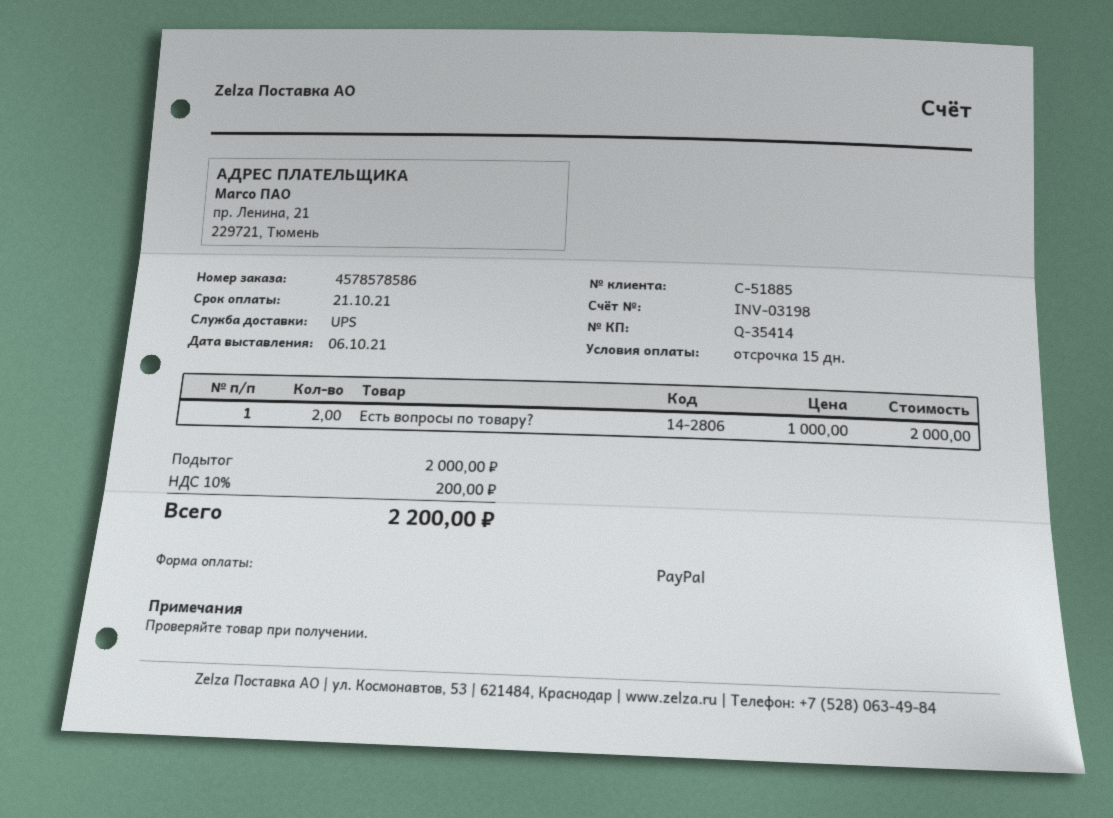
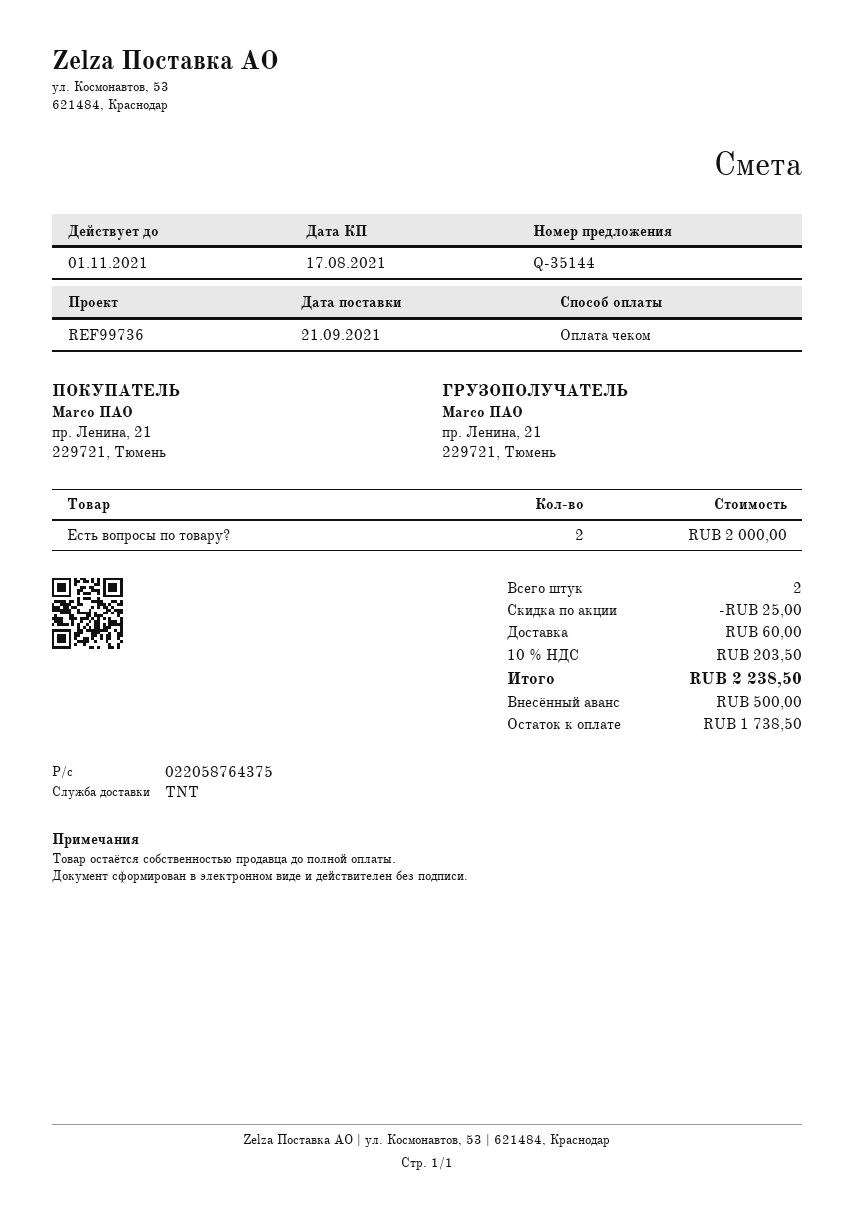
quote number: Q-35414 -> Q-35144
payment method: PayPal -> cheque
shipping method: UPS -> TNT
discount: none -> 25.00
shipping: none -> 60.00
tax: 10% = 200.00 -> 10% = 203.50
total: 2200.00 -> 2238.50

